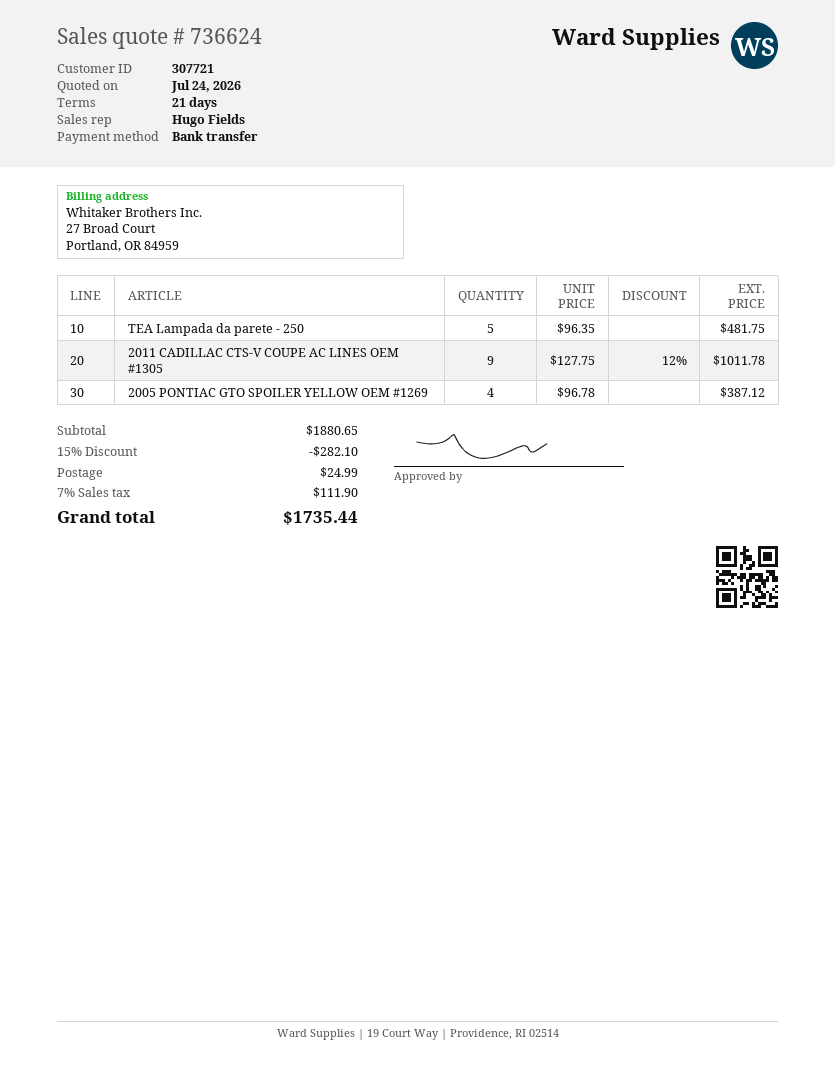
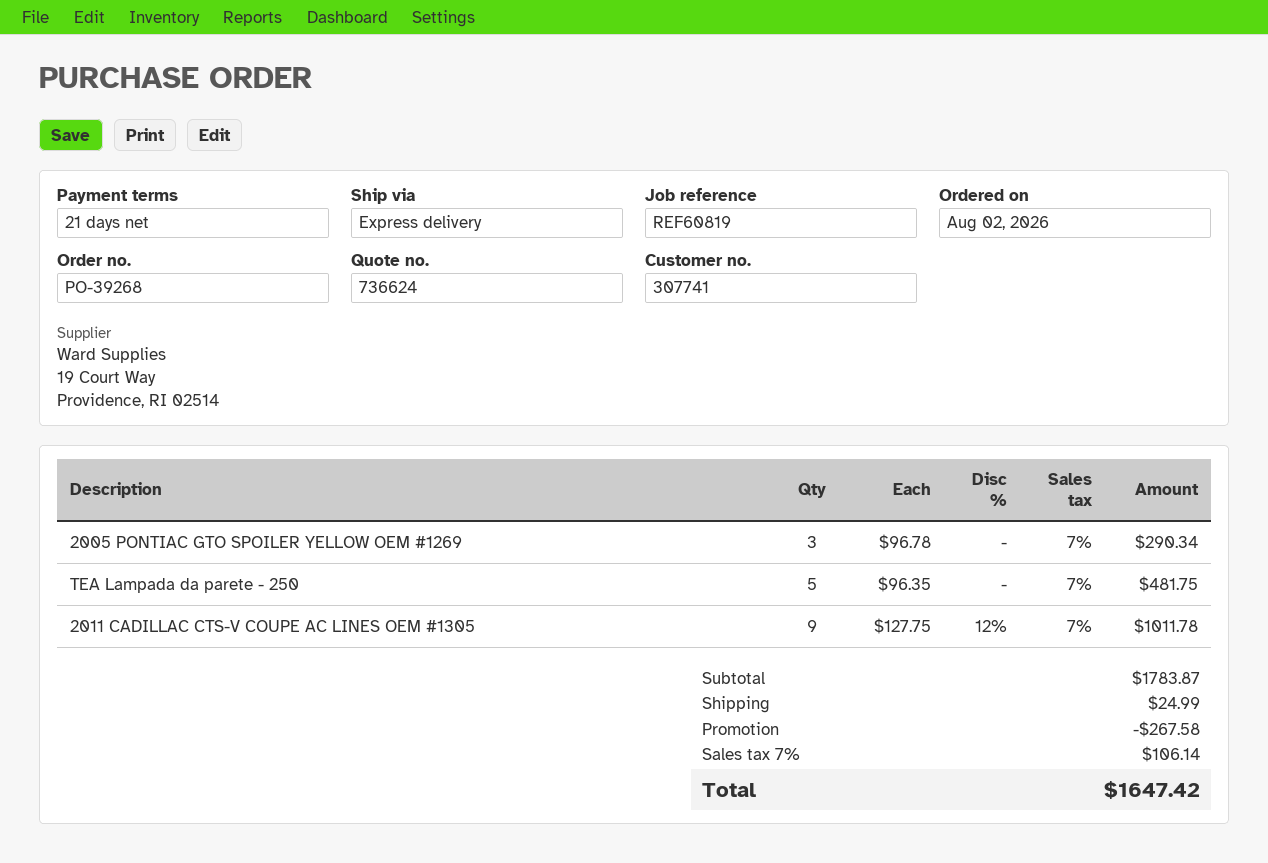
customer number: 307721 -> 307741
2005 PONTIAC GTO SPOILER YELLOW OEM #1269: 4 x 96.78 = 387.12 -> 3 x 96.78 = 290.34
subtotal: 1880.65 -> 1783.87
discount: 282.10 -> 267.58
tax: 7% = 111.90 -> 7% = 106.14
total: 1735.44 -> 1647.42

